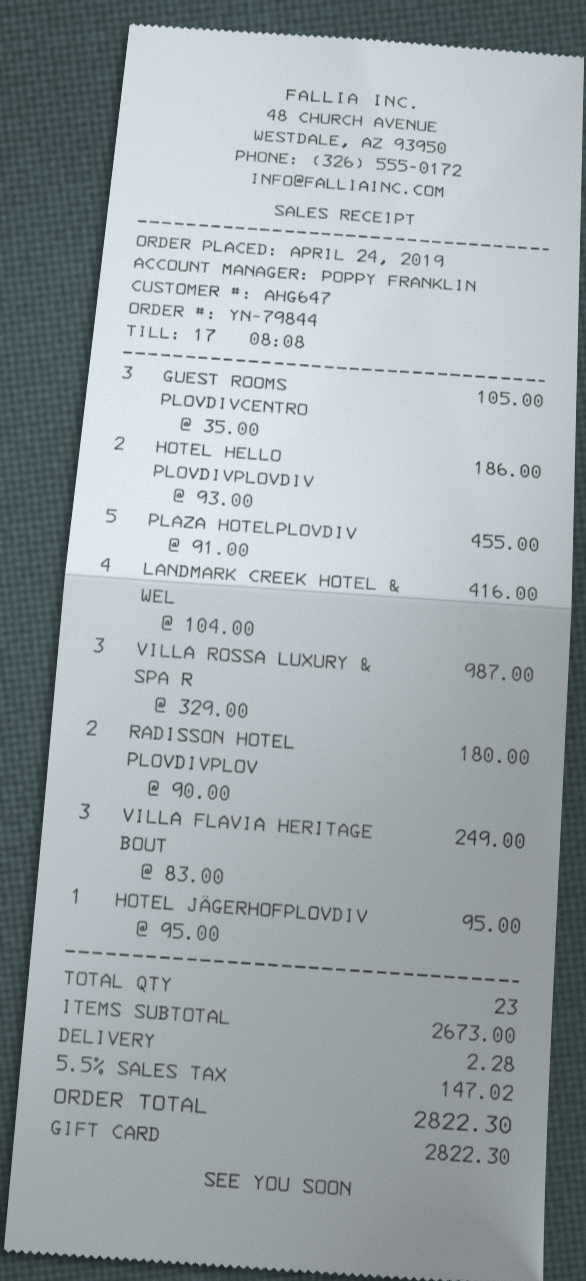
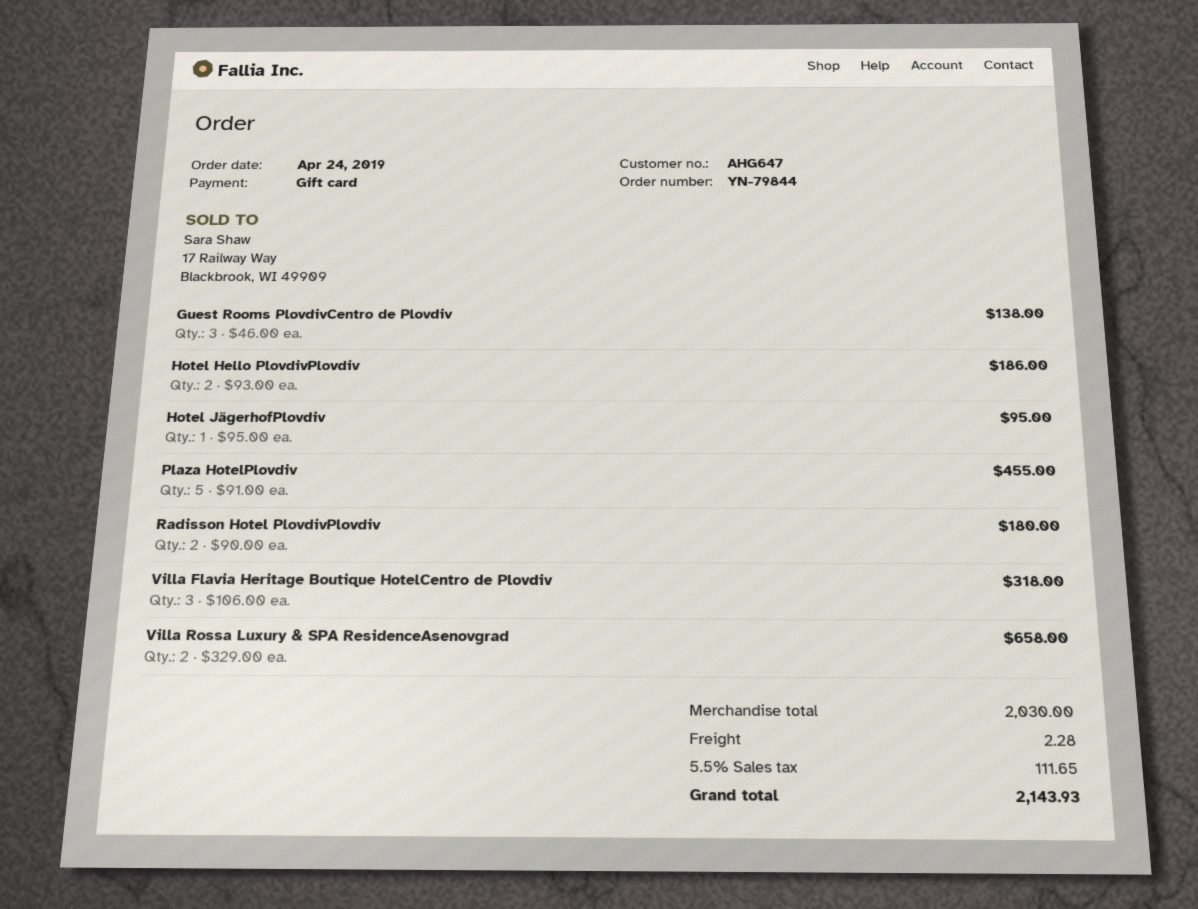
GUEST ROOMS PLOVDIVCENTRO: 3 x 35.00 = 105.00 -> 3 x 46.00 = 138.00
LANDMARK CREEK HOTEL & WEL: 4 x 104.00 = 416.00 -> none
VILLA ROSSA LUXURY & SPA R: 3 x 329.00 = 987.00 -> 2 x 329.00 = 658.00
VILLA FLAVIA HERITAGE BOUT: 3 x 83.00 = 249.00 -> 3 x 106.00 = 318.00
subtotal: 2673.00 -> 2030.00
tax: 5.5% = 147.02 -> 5.5% = 111.65
total: 2822.30 -> 2143.93

